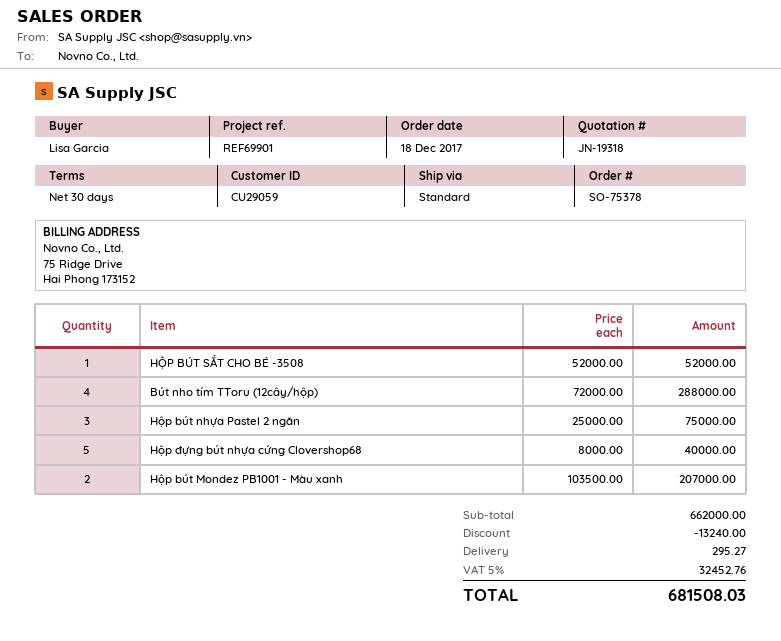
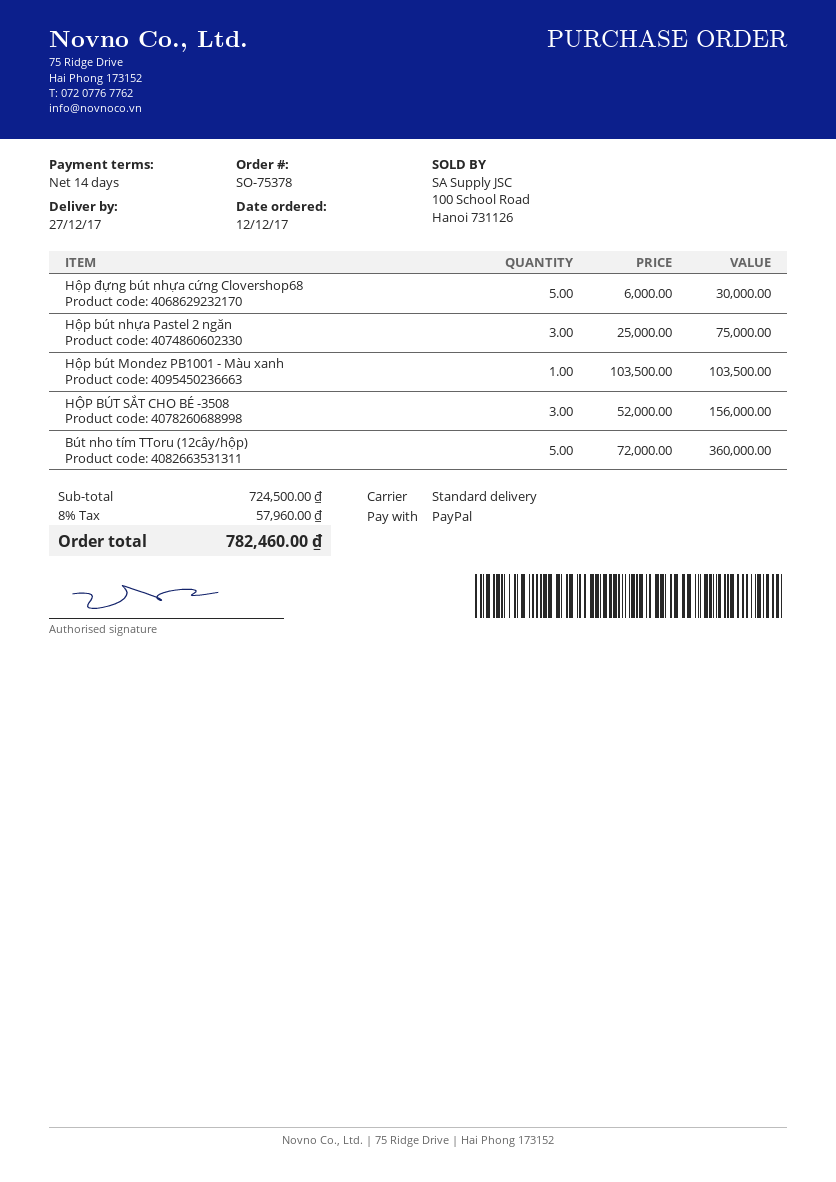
order date: 2017-12-18 -> 2017-12-12
payment terms: 30 days -> 14 days
HỘP BÚT SẮT CHO BÉ -3508: 1 x 52000.00 = 52000.00 -> 3 x 52000.00 = 156000.00
Bút nho tím TToru (12cây/hộp): 4 x 72000.00 = 288000.00 -> 5 x 72000.00 = 360000.00
Hộp đựng bút nhựa cứng Clovershop68: 5 x 8000.00 = 40000.00 -> 5 x 6000.00 = 30000.00
Hộp bút Mondez PB1001 - Màu xanh: 2 x 103500.00 = 207000.00 -> 1 x 103500.00 = 103500.00
subtotal: 662000.00 -> 724500.00
discount: 13240.00 -> none
shipping: 295.27 -> none
tax: 5% = 32452.76 -> 8% = 57960.00
total: 681508.03 -> 782460.00

